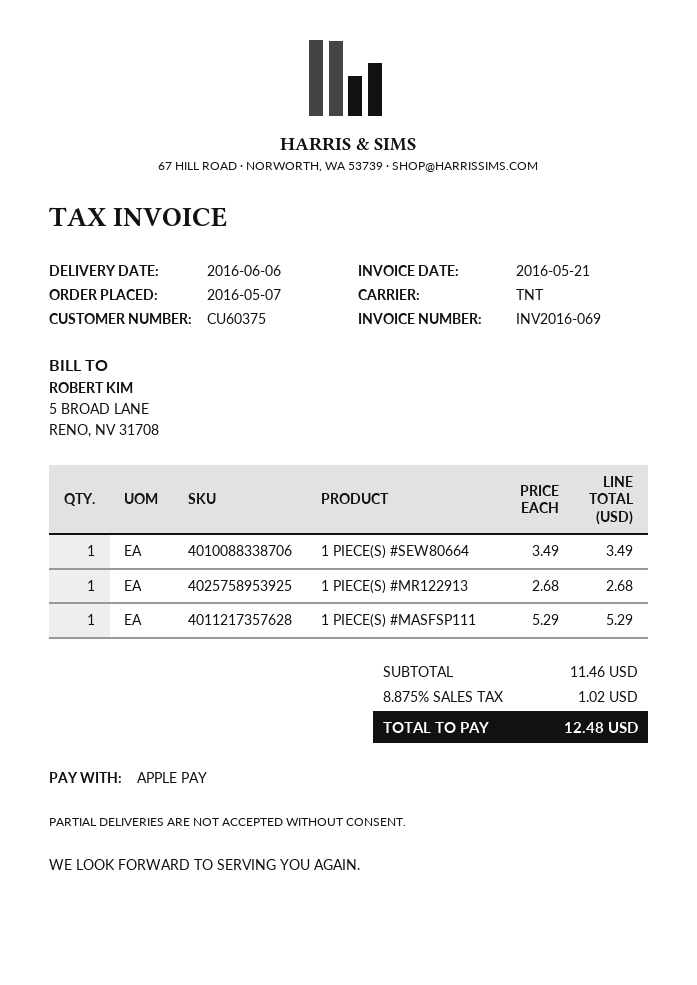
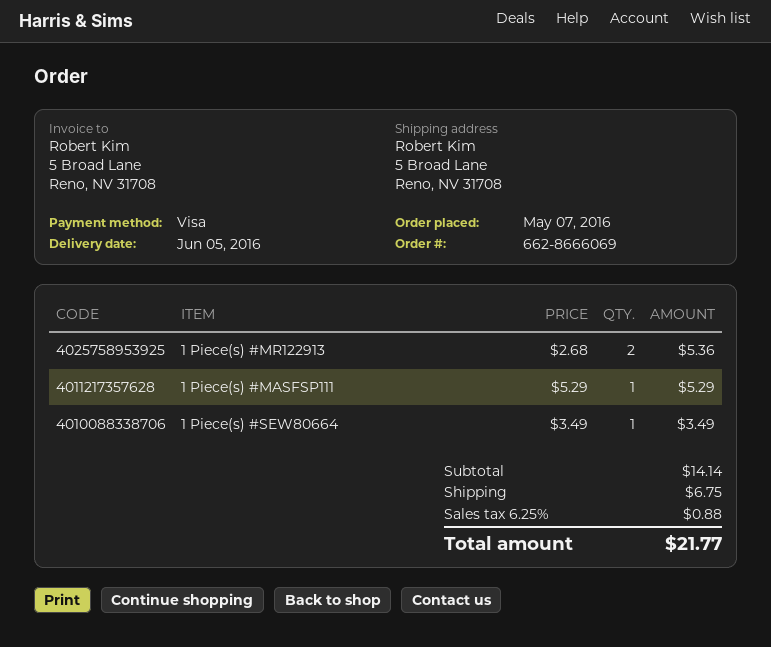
delivery date: 2016-06-06 -> 2016-06-05
payment method: Apple Pay -> Visa
1 PIECE(S) #MR122913: 1 x 2.68 = 2.68 -> 2 x 2.68 = 5.36
subtotal: 11.46 -> 14.14
shipping: none -> 6.75
tax: 8.875% = 1.02 -> 6.25% = 0.88
total: 12.48 -> 21.77

